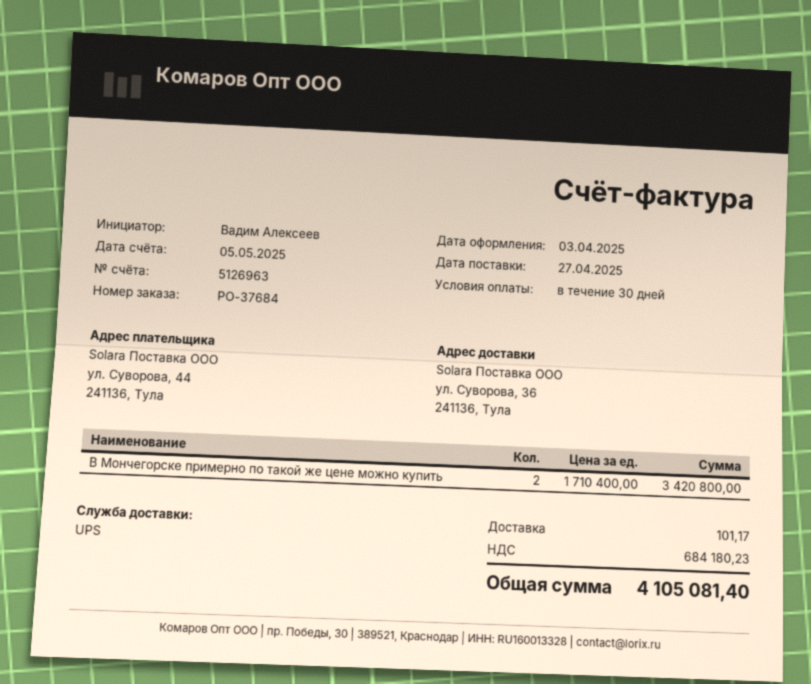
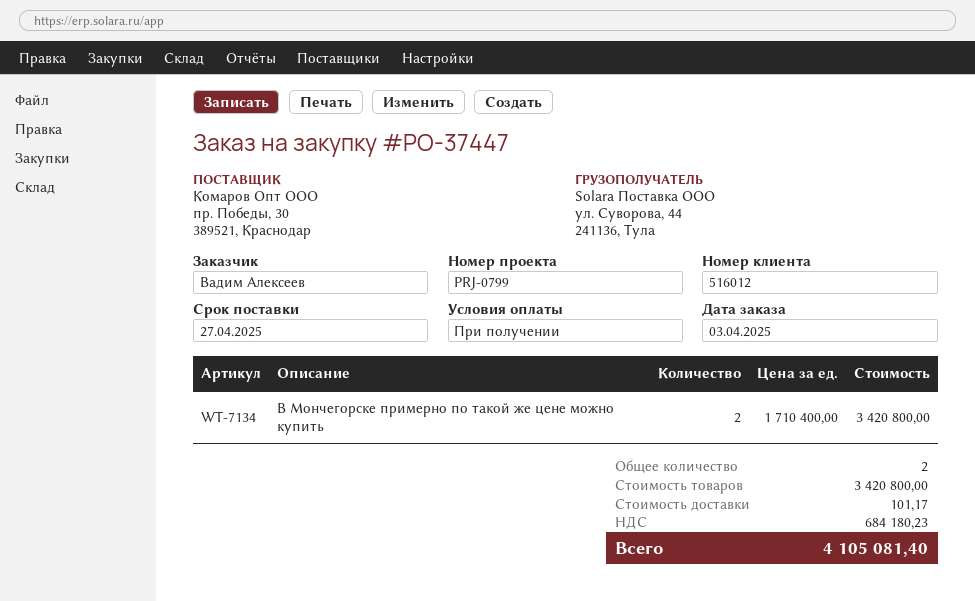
order number: PO-37684 -> PO-37447
payment terms: 30 days -> on receipt
ship to: ул. Суворова, 36, 241136, Тула -> ул. Суворова, 44, 241136, Тула

